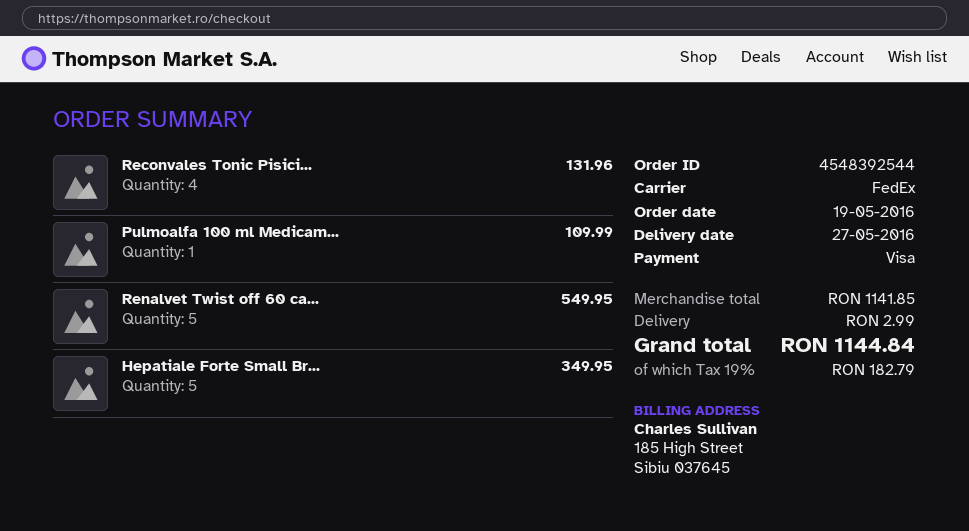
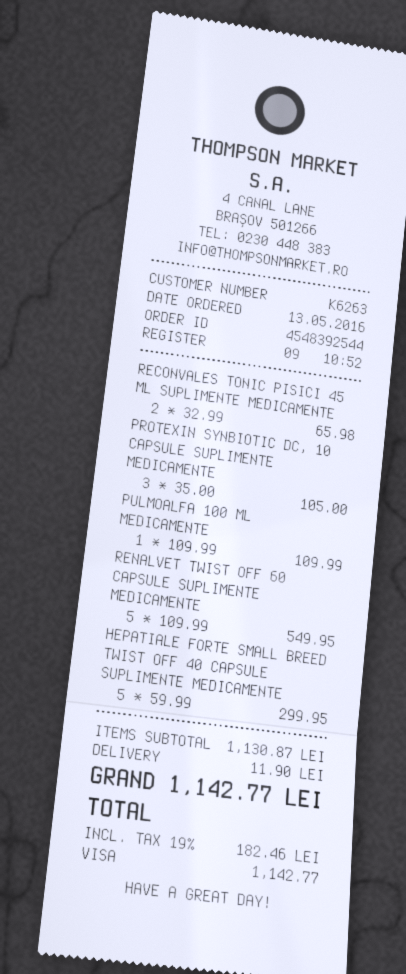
order date: 2016-05-19 -> 2016-05-13
Reconvales Tonic Pisici...: 4 for 131.96 -> 2 for 65.98
Hepatiale Forte Small Br...: 5 for 349.95 -> 5 for 299.95
PROTEXIN SYNBIOTIC DC, 10 CAPSULE SUPLIMENTE MEDICAMENTE: none -> 3 for 105.00
subtotal: 1141.85 -> 1130.87
shipping: 2.99 -> 11.90
tax: 19% = 182.79 -> 19% = 182.46
total: 1144.84 -> 1142.77

